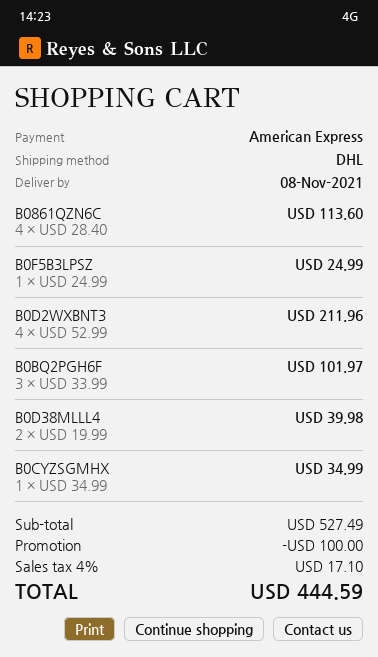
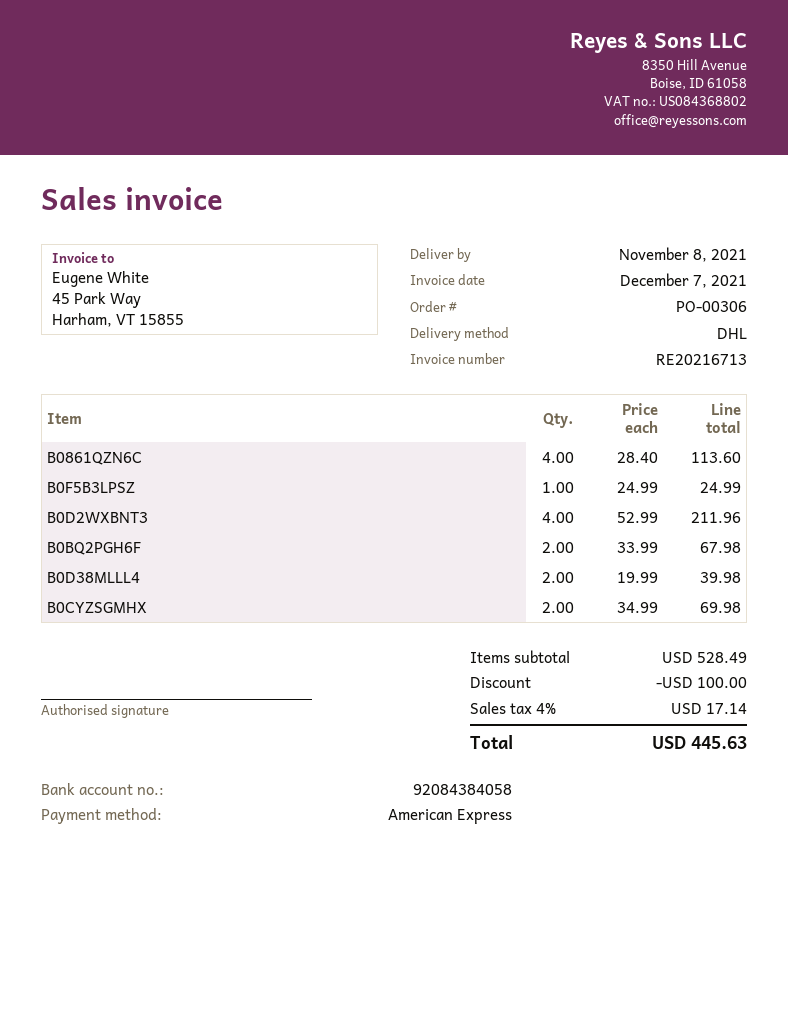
B0BQ2PGH6F: 3 x 33.99 = 101.97 -> 2 x 33.99 = 67.98
B0CYZSGMHX: 1 x 34.99 = 34.99 -> 2 x 34.99 = 69.98
subtotal: 527.49 -> 528.49
tax: 4% = 17.10 -> 4% = 17.14
total: 444.59 -> 445.63

